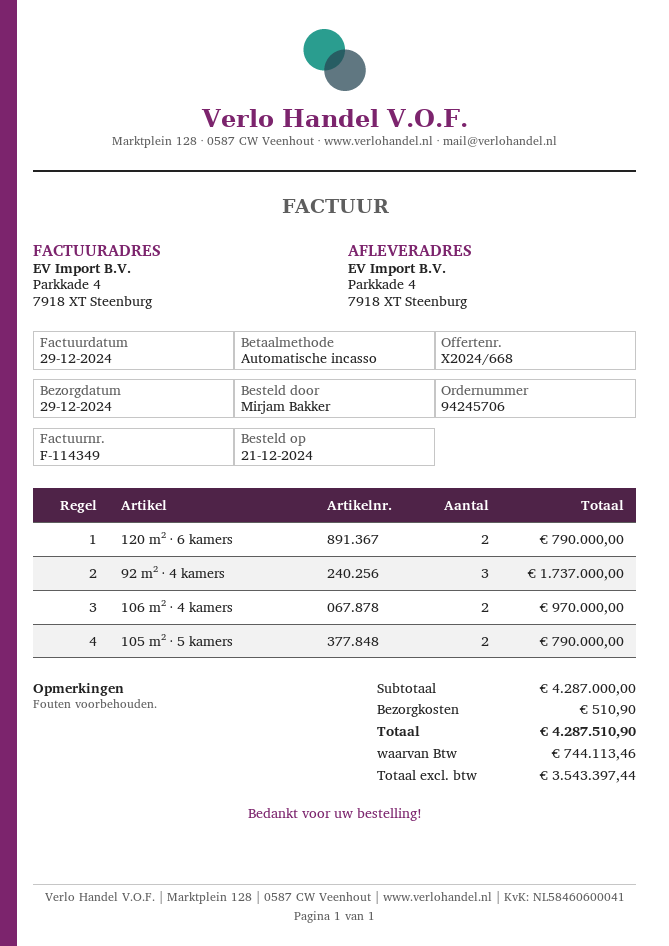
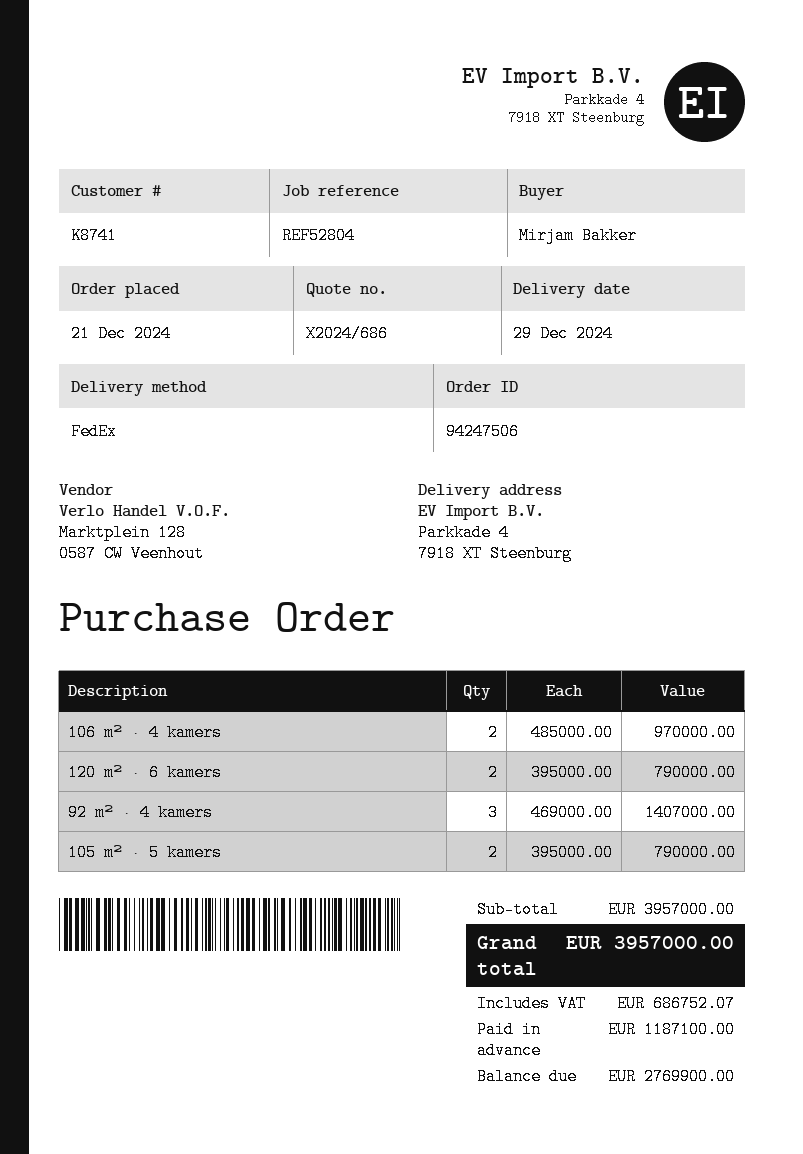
quote number: X2024/668 -> X2024/686
order number: 94245706 -> 94247506
92 m² · 4 kamers: 3 for 1737000.00 -> 3 for 1407000.00
subtotal: 4287000.00 -> 3957000.00
shipping: 510.90 -> none
tax: 744113.46 -> 686752.07
total: 4287510.90 -> 3957000.00

